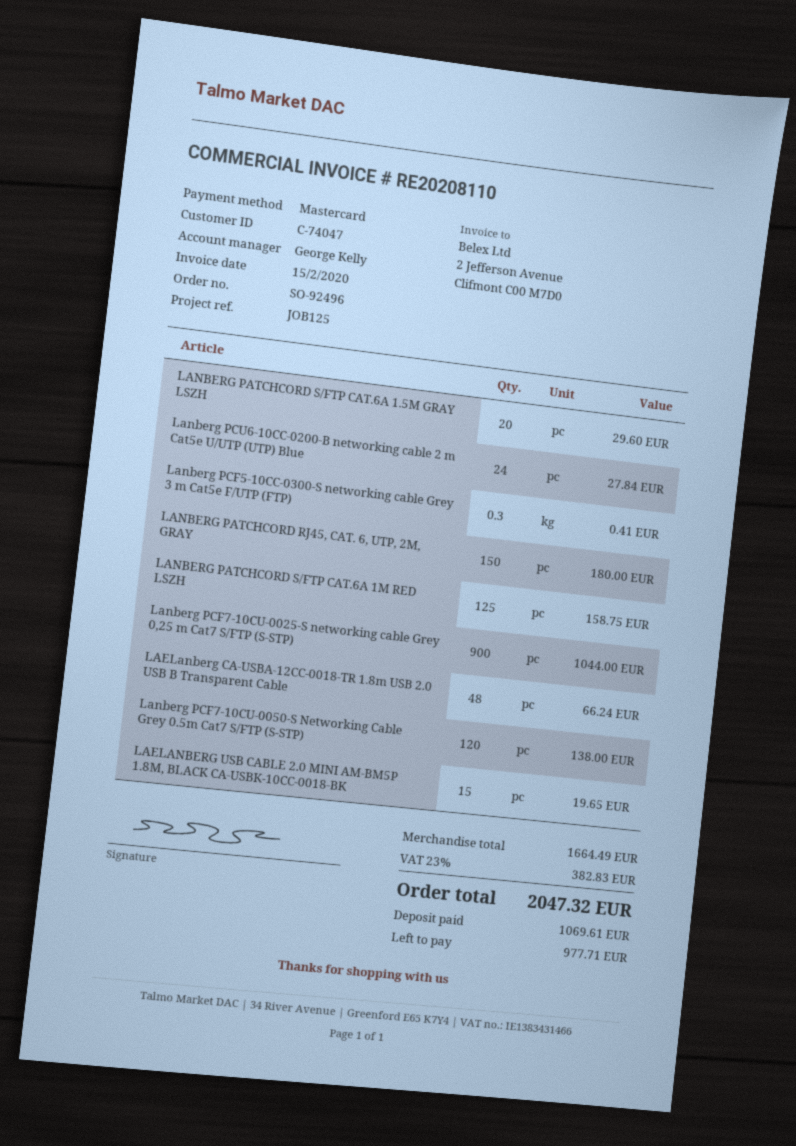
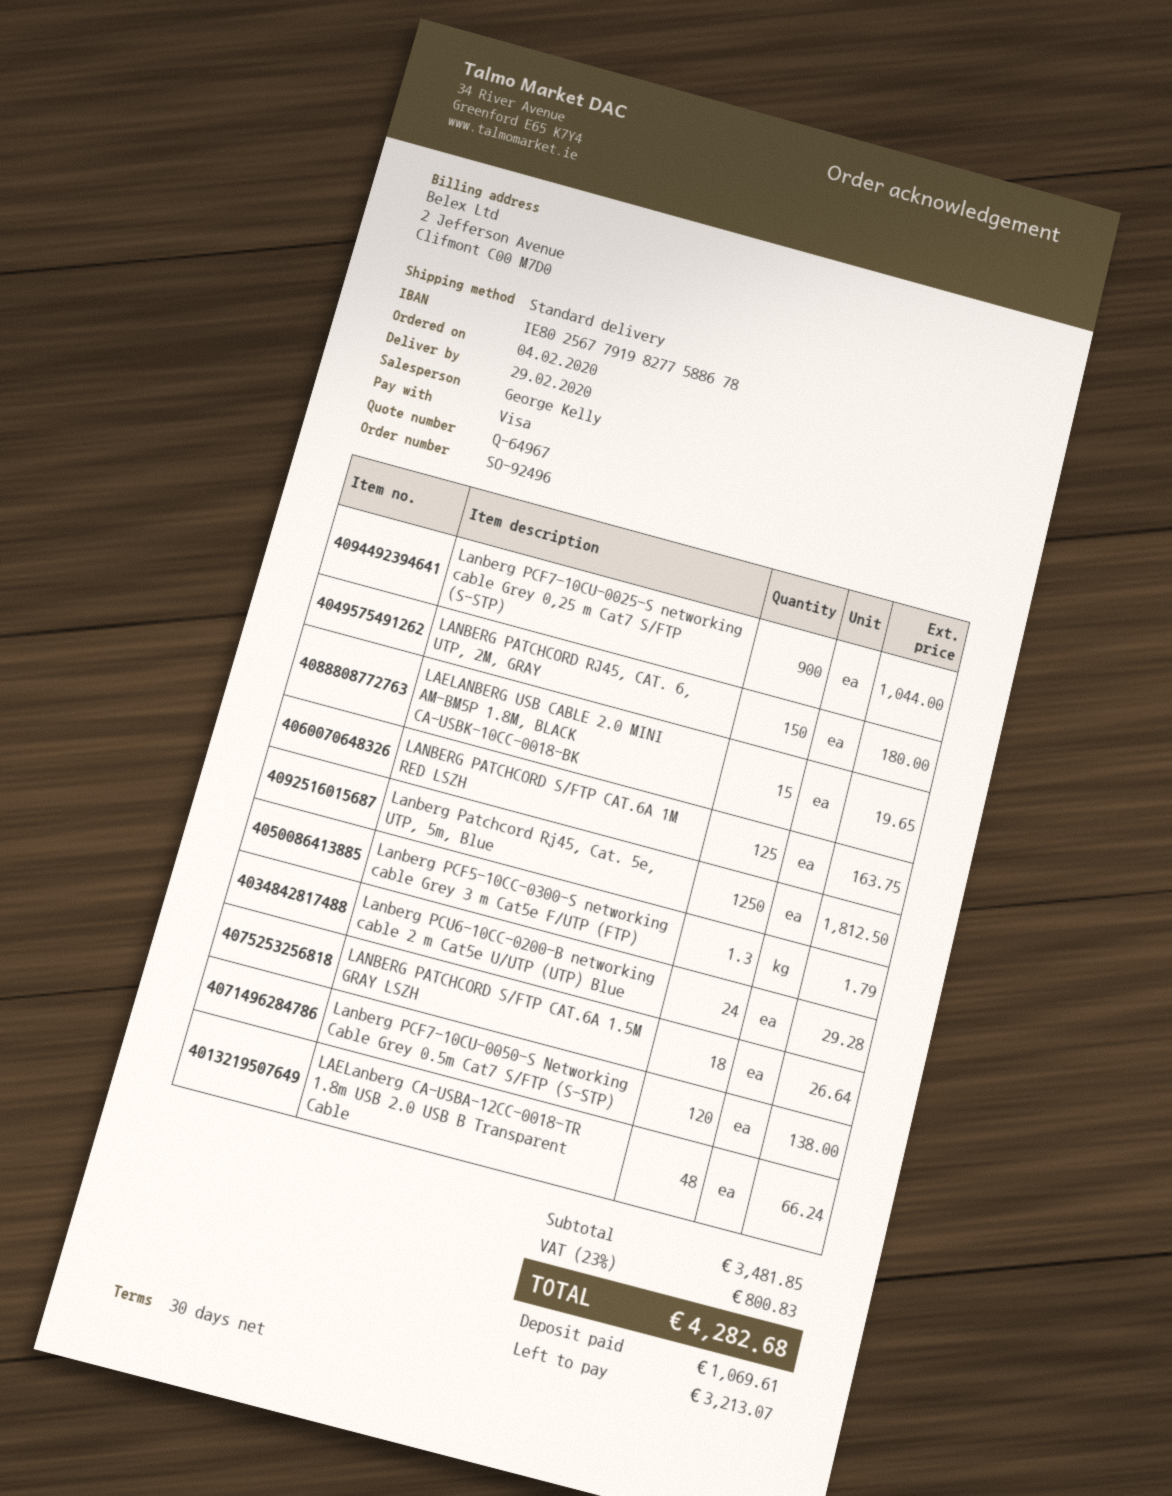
payment method: Mastercard -> Visa
LANBERG PATCHCORD S/FTP CAT.6A 1.5M GRAY LSZH: 20 for 29.60 -> 18 for 26.64
Lanberg PCU6-10CC-0200-B networking cable 2 m Cat5e U/UTP (UTP) Blue: 24 for 27.84 -> 24 for 29.28
Lanberg PCF5-10CC-0300-S networking cable Grey 3 m Cat5e F/UTP (FTP): 0.3 for 0.41 -> 1.3 for 1.79
LANBERG PATCHCORD S/FTP CAT.6A 1M RED LSZH: 125 for 158.75 -> 125 for 163.75
Lanberg Patchcord Rj45, Cat. 5e, UTP, 5m, Blue: none -> 1250 for 1812.50
subtotal: 1664.49 -> 3481.85
tax: 23% = 382.83 -> 23% = 800.83
total: 2047.32 -> 4282.68
balance: 977.71 -> 3213.07

